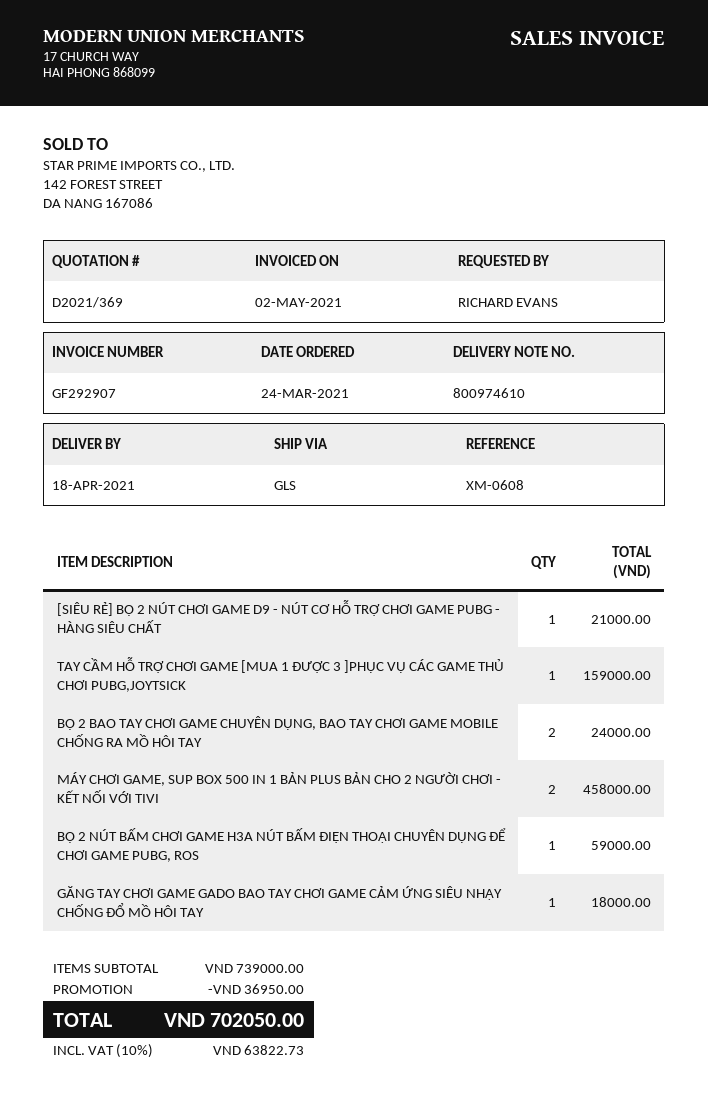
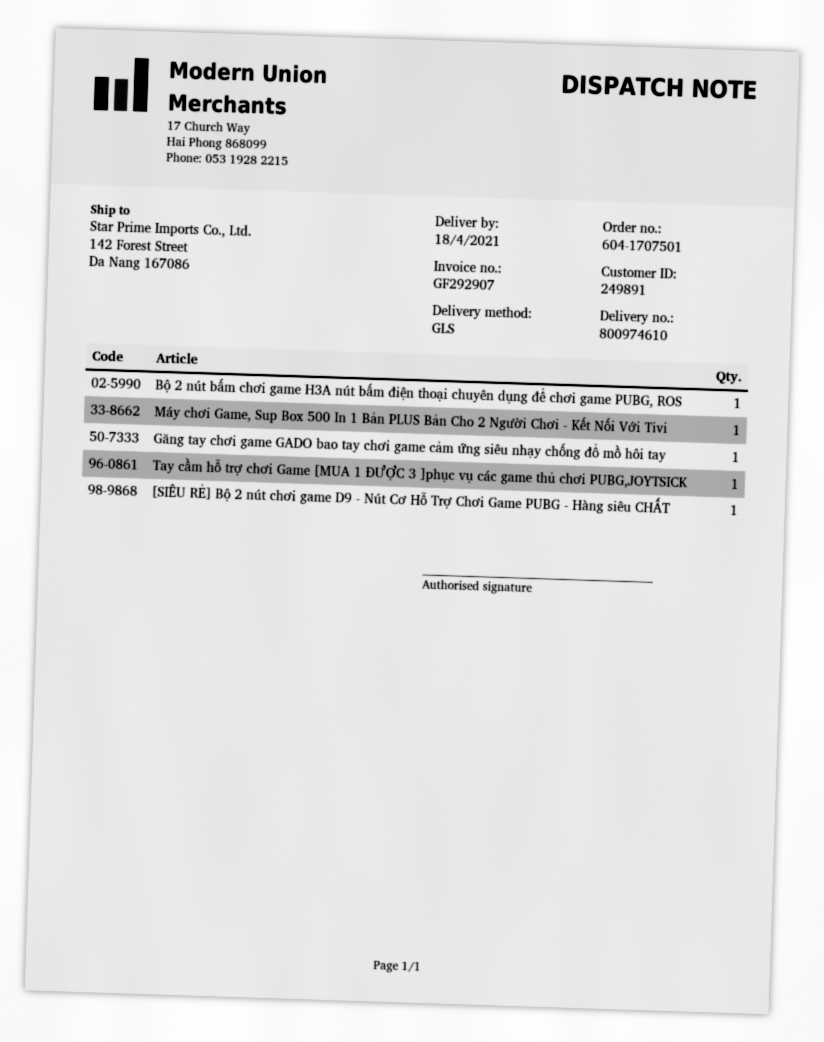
BỘ 2 BAO TAY CHƠI GAME CHUYÊN DỤNG, BAO TAY CHƠI GAME MOBILE CHỐNG RA MỒ HÔI TAY: 2 -> none
MÁY CHƠI GAME, SUP BOX 500 IN 1 BẢN PLUS BẢN CHO 2 NGƯỜI CHƠI - KẾT NỐI VỚI TIVI: 2 -> 1

